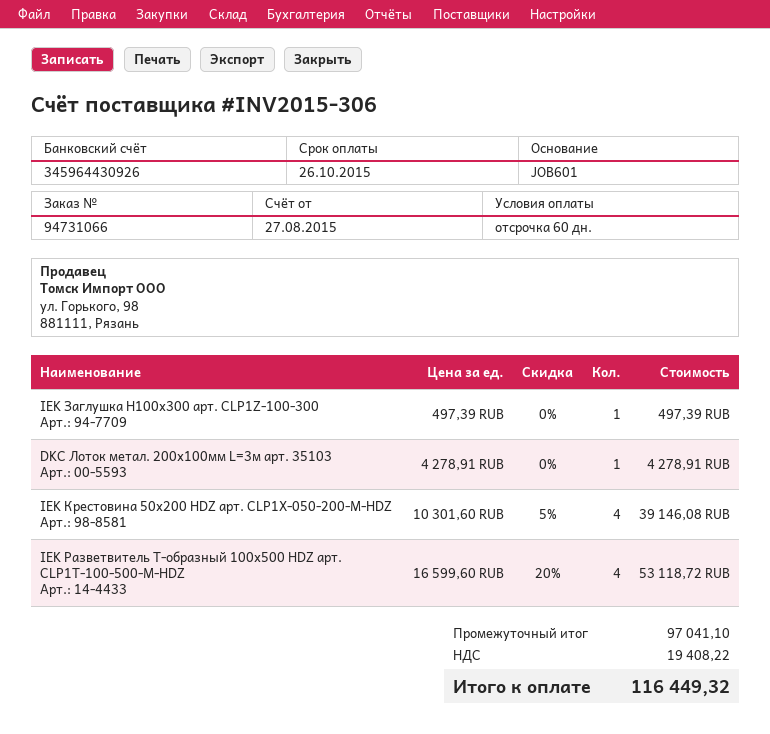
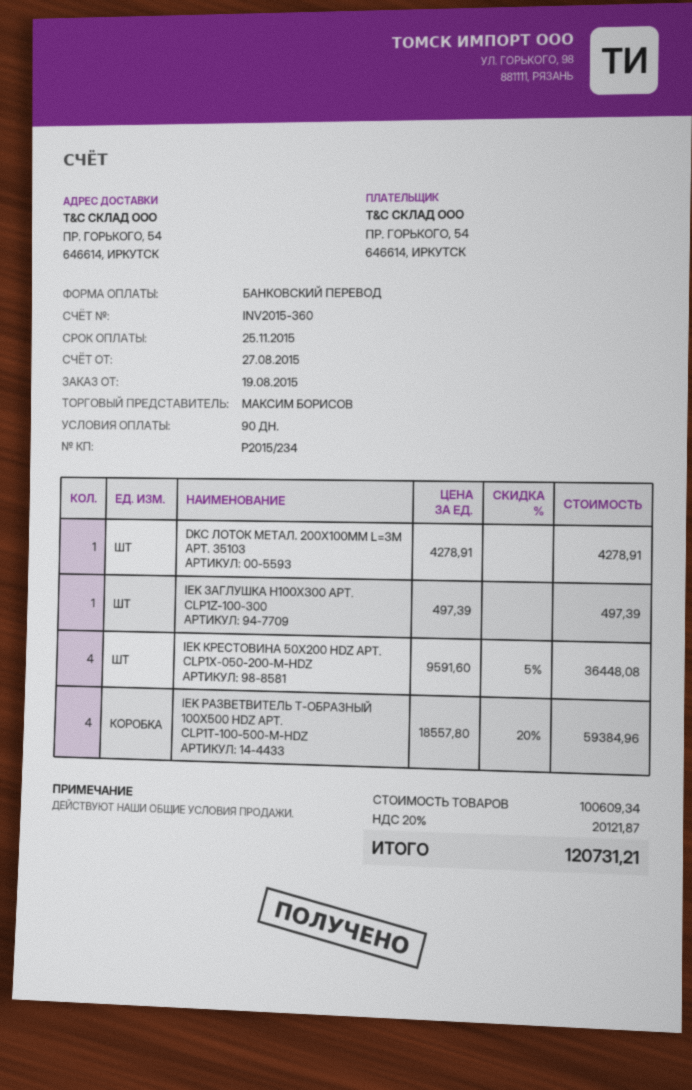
invoice number: INV2015-306 -> INV2015-360
payment terms: 60 days -> 90 days
due date: 2015-10-26 -> 2015-11-25
IEK Крестовина 50х200 HDZ арт. CLP1X-050-200-M-HDZ: 4 x 10301.60 - 5% = 39146.08 -> 4 x 9591.60 - 5% = 36448.08
IEK Разветвитель Т-образный 100х500 HDZ арт. CLP1T-100-500-M-HDZ: 4 x 16599.60 - 20% = 53118.72 -> 4 x 18557.80 - 20% = 59384.96
subtotal: 97041.10 -> 100609.34
tax: 19408.22 -> 20121.87
total: 116449.32 -> 120731.21

